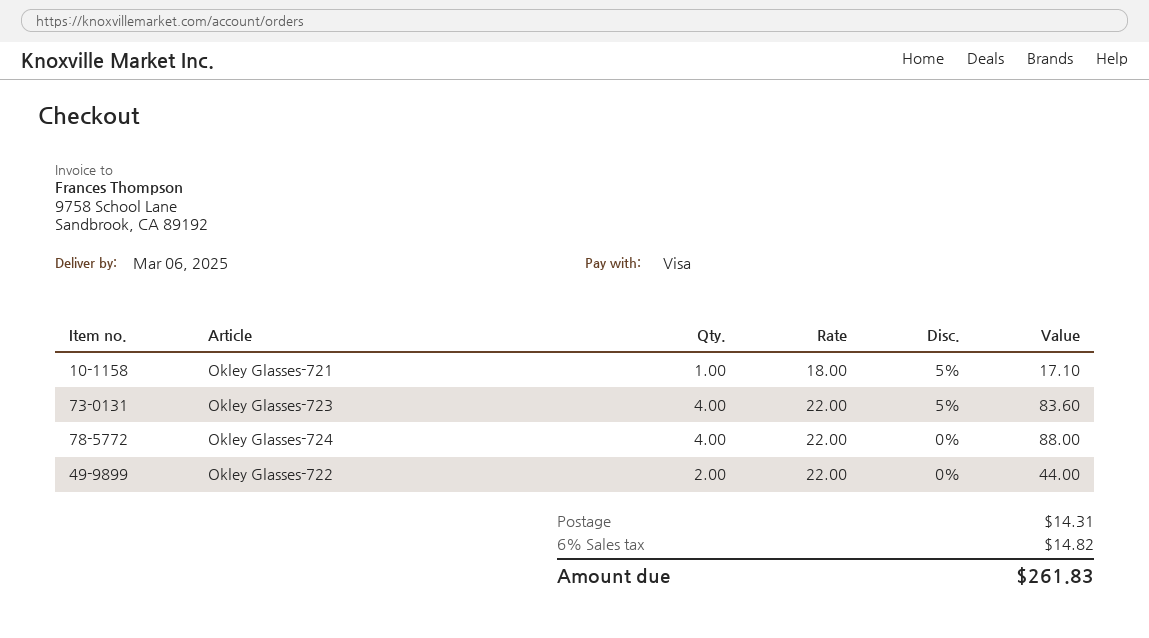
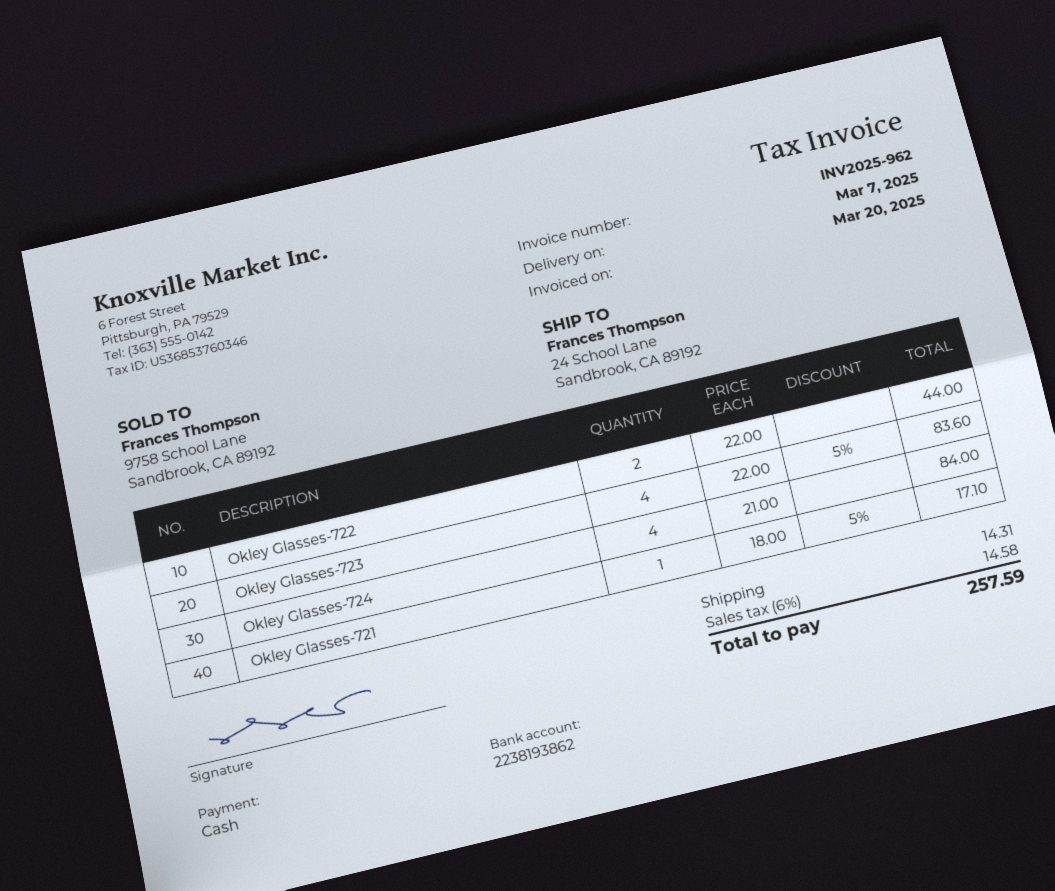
delivery date: 2025-03-06 -> 2025-03-07
payment method: Visa -> cash
Okley Glasses-724: 4 x 22.00 = 88.00 -> 4 x 21.00 = 84.00
tax: 6% = 14.82 -> 6% = 14.58
total: 261.83 -> 257.59

